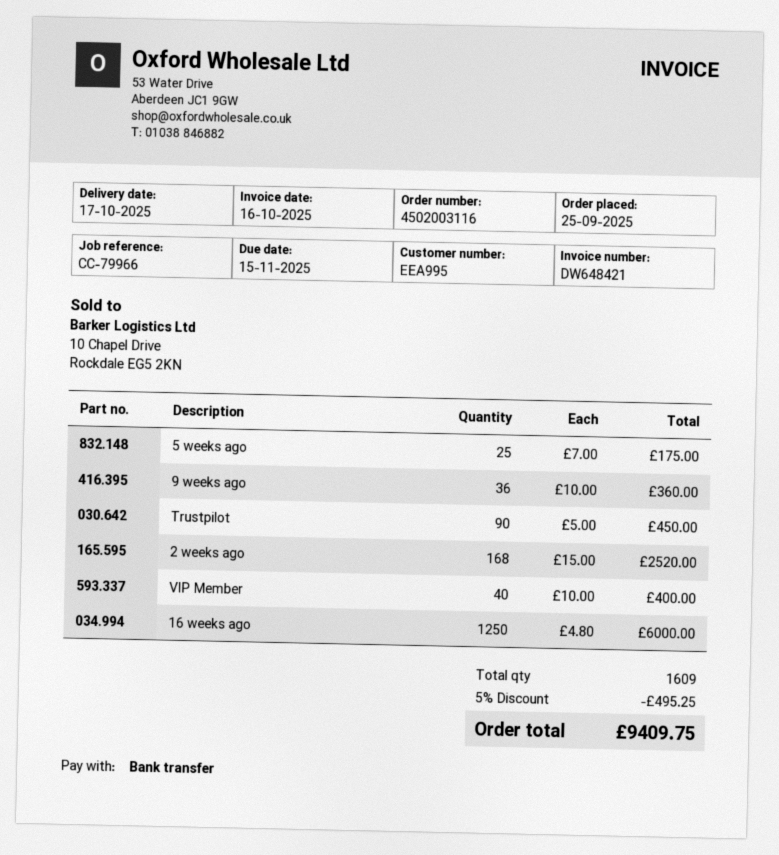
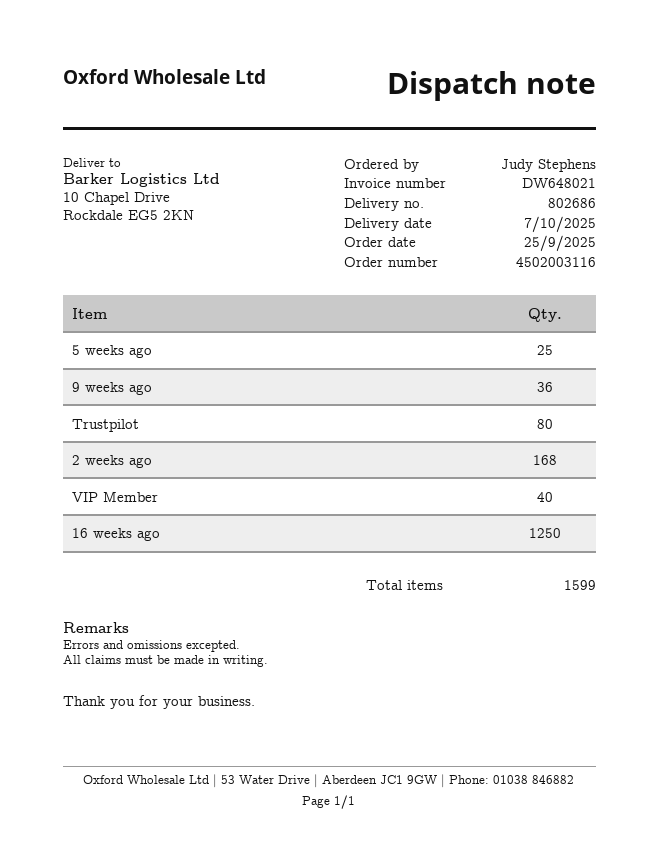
delivery date: 2025-10-17 -> 2025-10-07
invoice number: DW648421 -> DW648021
Trustpilot: 90 -> 80
total quantity: 1609 -> 1599

